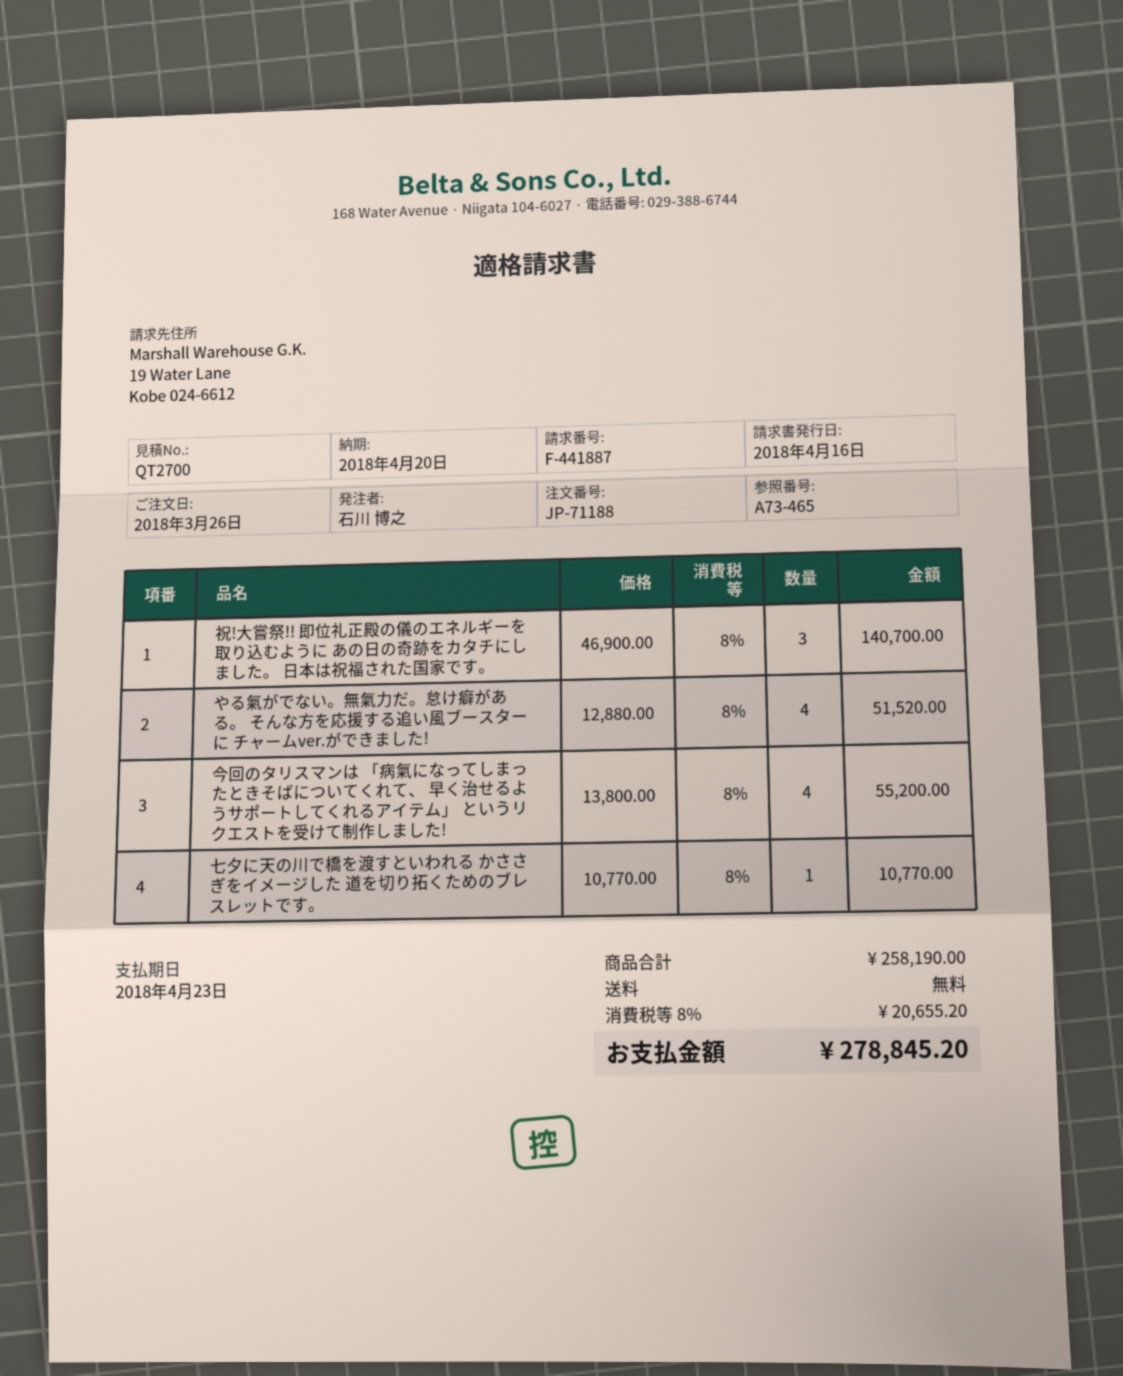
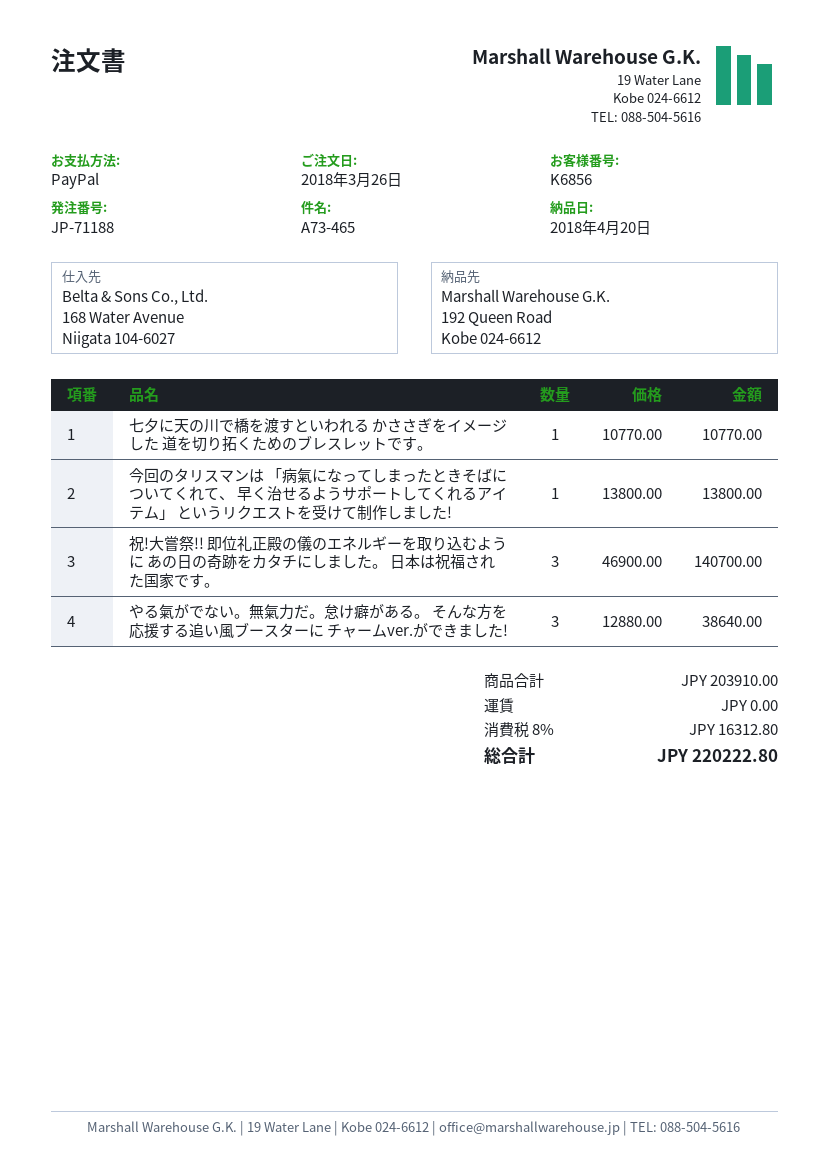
やる氣がでない。無氣力だ。怠け癖がある。 そんな方を応援する追い風ブースターに チャームver.ができました!: 4 x 12880.00 = 51520.00 -> 3 x 12880.00 = 38640.00
今回のタリスマンは 「病氣になってしまったときそばについてくれて、 早く治せるようサポートしてくれるアイテム」 というリクエストを受けて制作しました!: 4 x 13800.00 = 55200.00 -> 1 x 13800.00 = 13800.00
subtotal: 258190.00 -> 203910.00
tax: 8% = 20655.20 -> 8% = 16312.80
total: 278845.20 -> 220222.80

